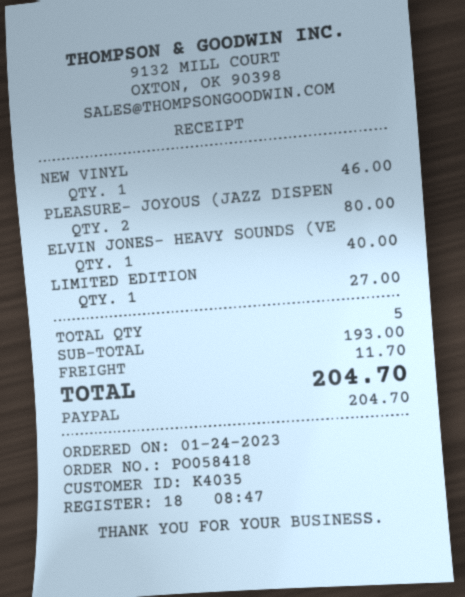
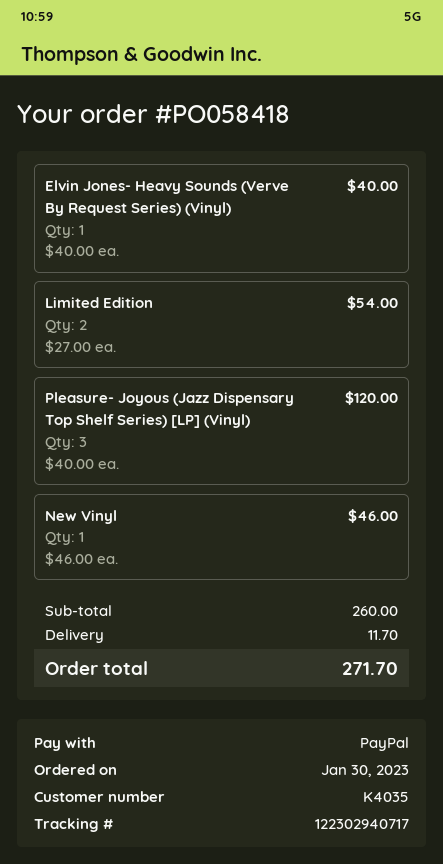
order date: 2023-01-24 -> 2023-01-30
PLEASURE- JOYOUS (JAZZ DISPEN: 2 for 80.00 -> 3 for 120.00
LIMITED EDITION: 1 for 27.00 -> 2 for 54.00
subtotal: 193.00 -> 260.00
total: 204.70 -> 271.70

